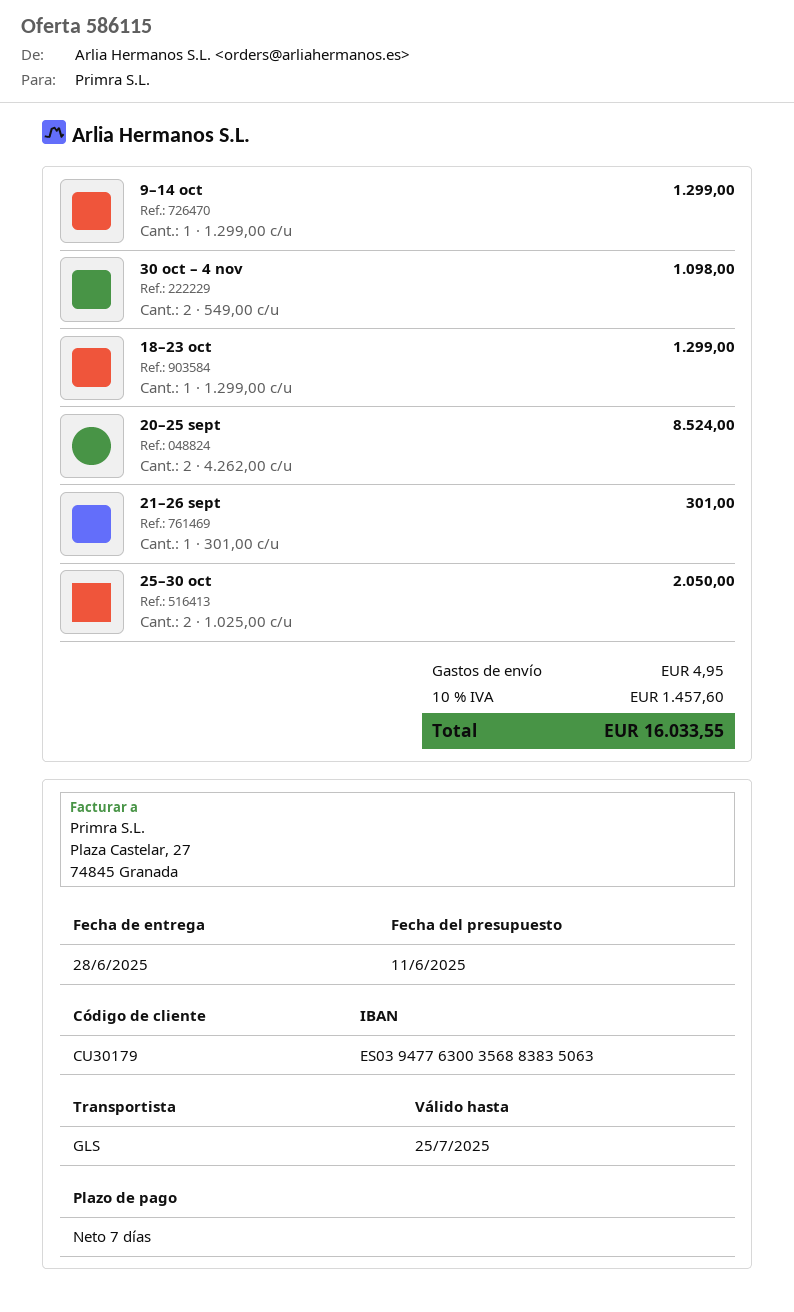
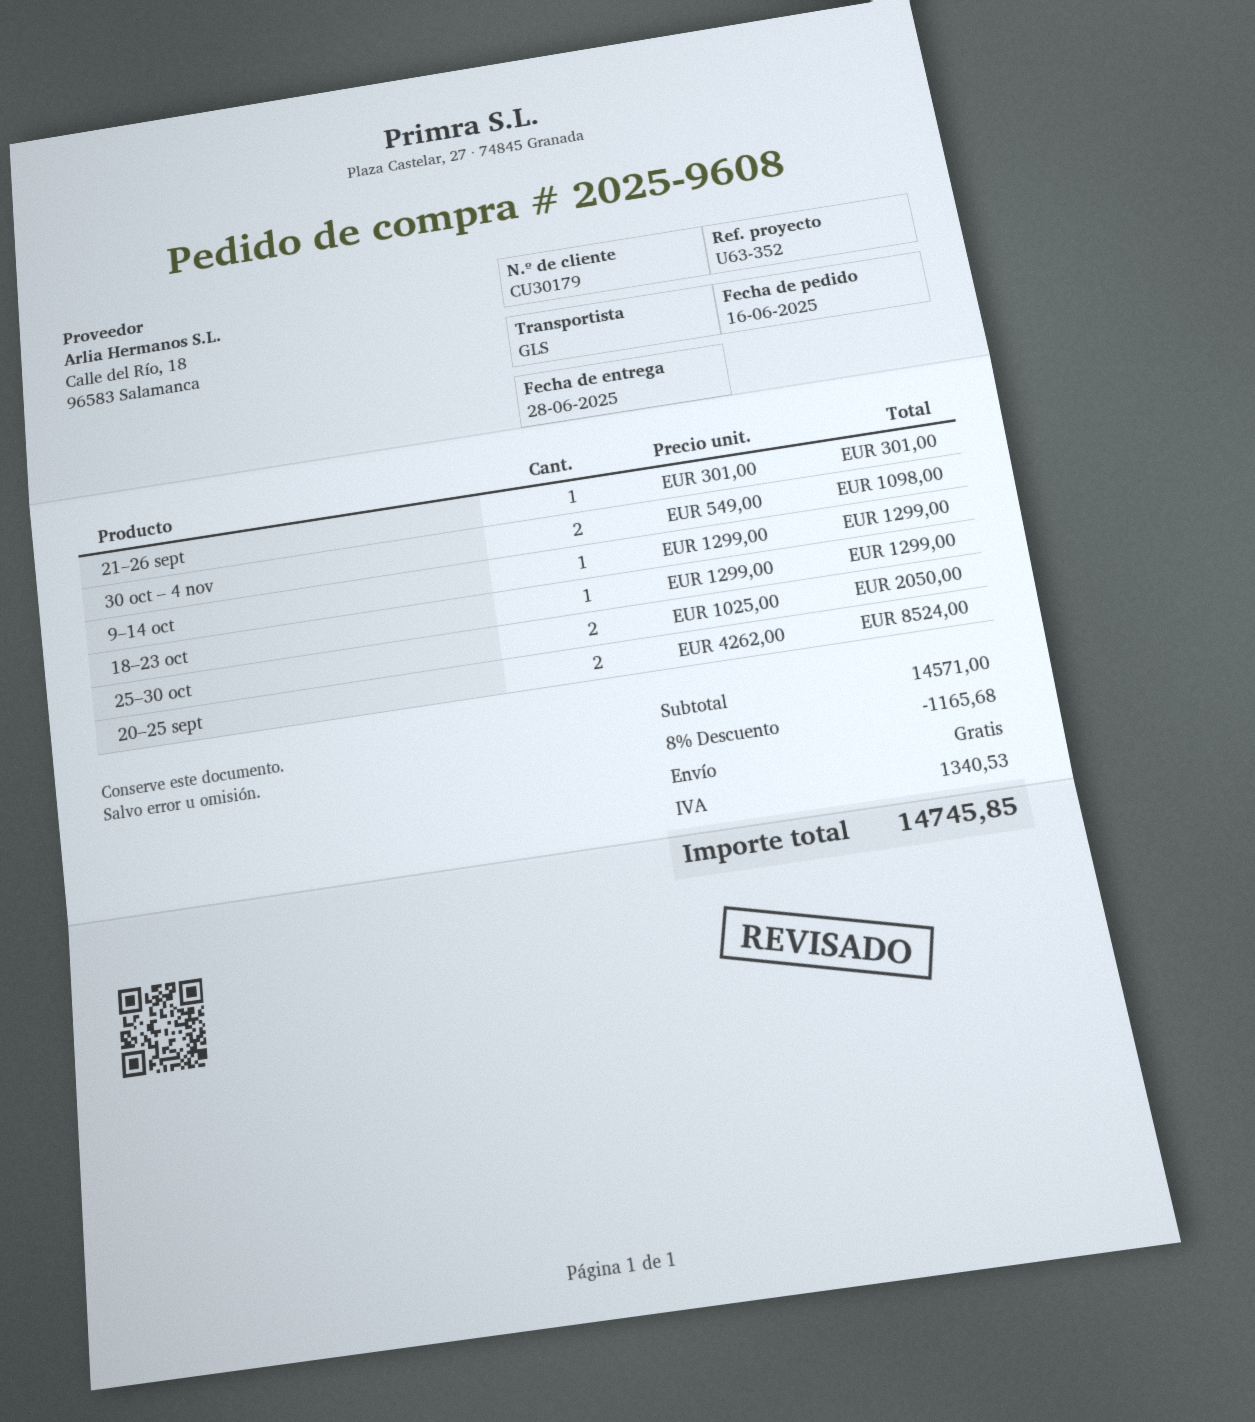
discount: none -> 8% = 1165.68
shipping: 4.95 -> 0.00
tax: 1457.60 -> 1340.53
total: 16033.55 -> 14745.85

